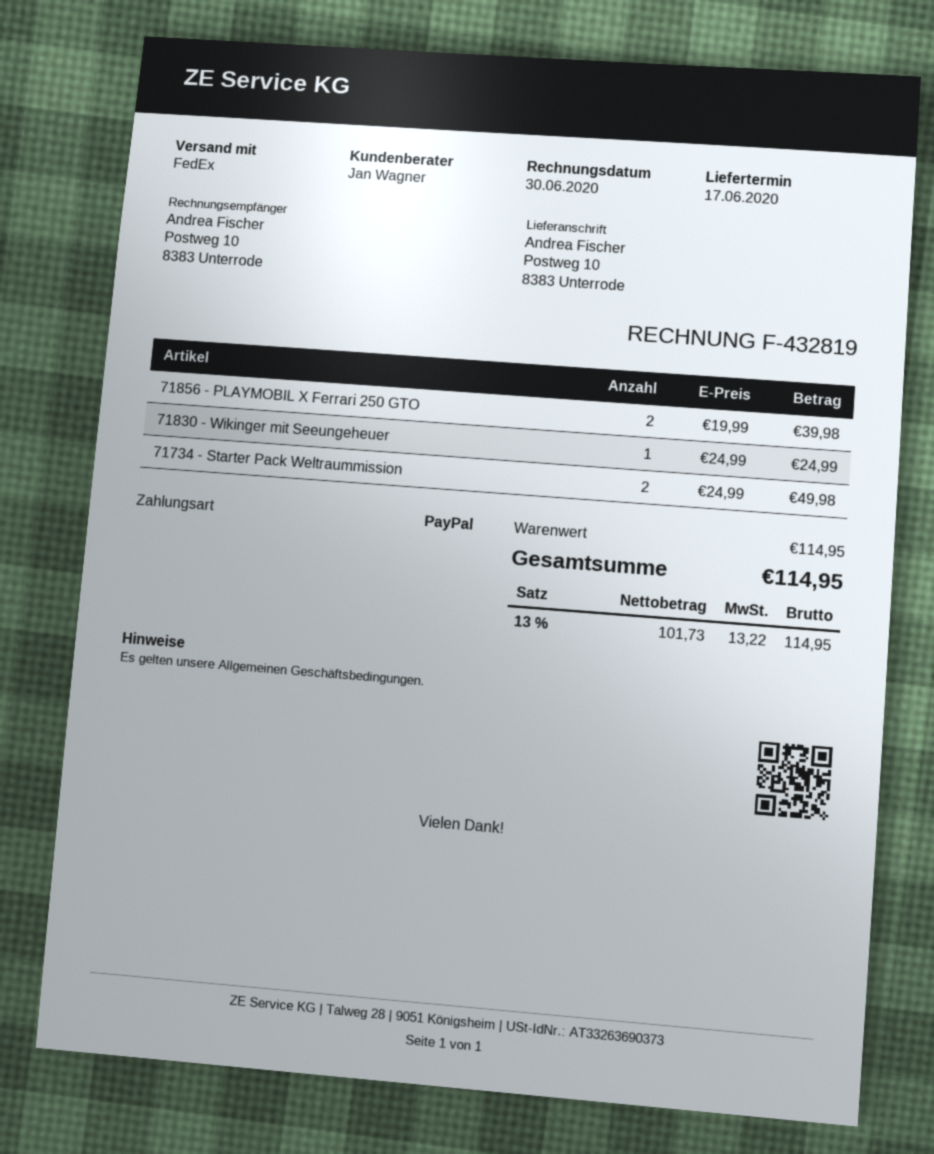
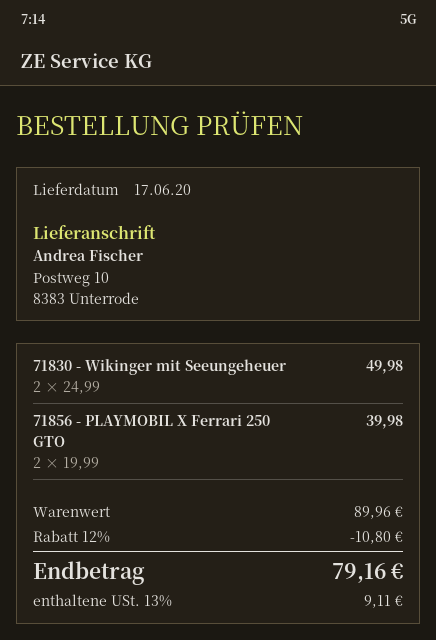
71830 - Wikinger mit Seeungeheuer: 1 x 24.99 = 24.99 -> 2 x 24.99 = 49.98
71734 - Starter Pack Weltraummission: 2 x 24.99 = 49.98 -> none
subtotal: 114.95 -> 89.96
discount: none -> 12% = 10.80
tax: 13% = 13.22 -> 13% = 9.11
total: 114.95 -> 79.16

